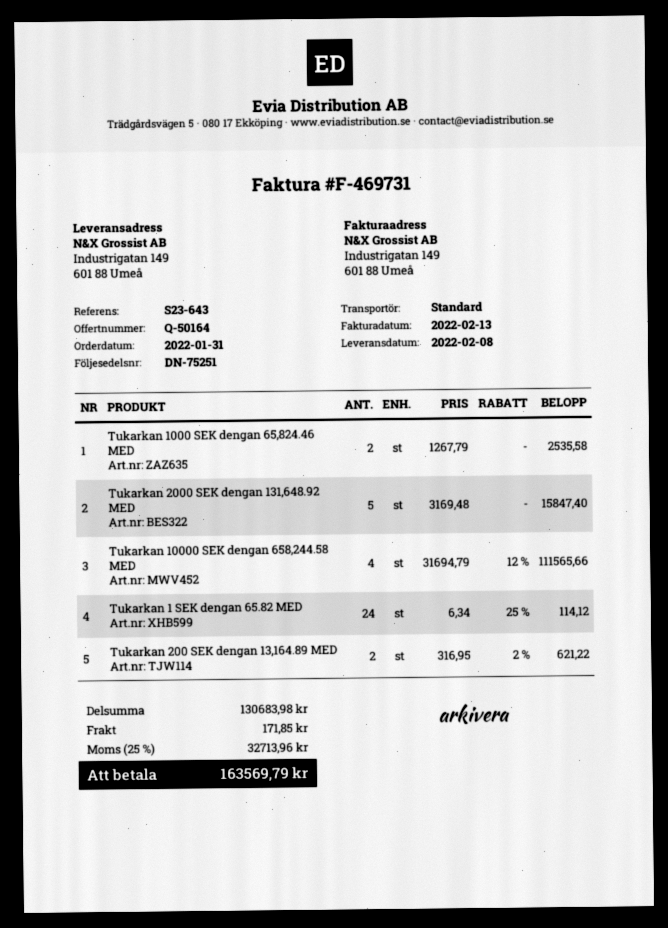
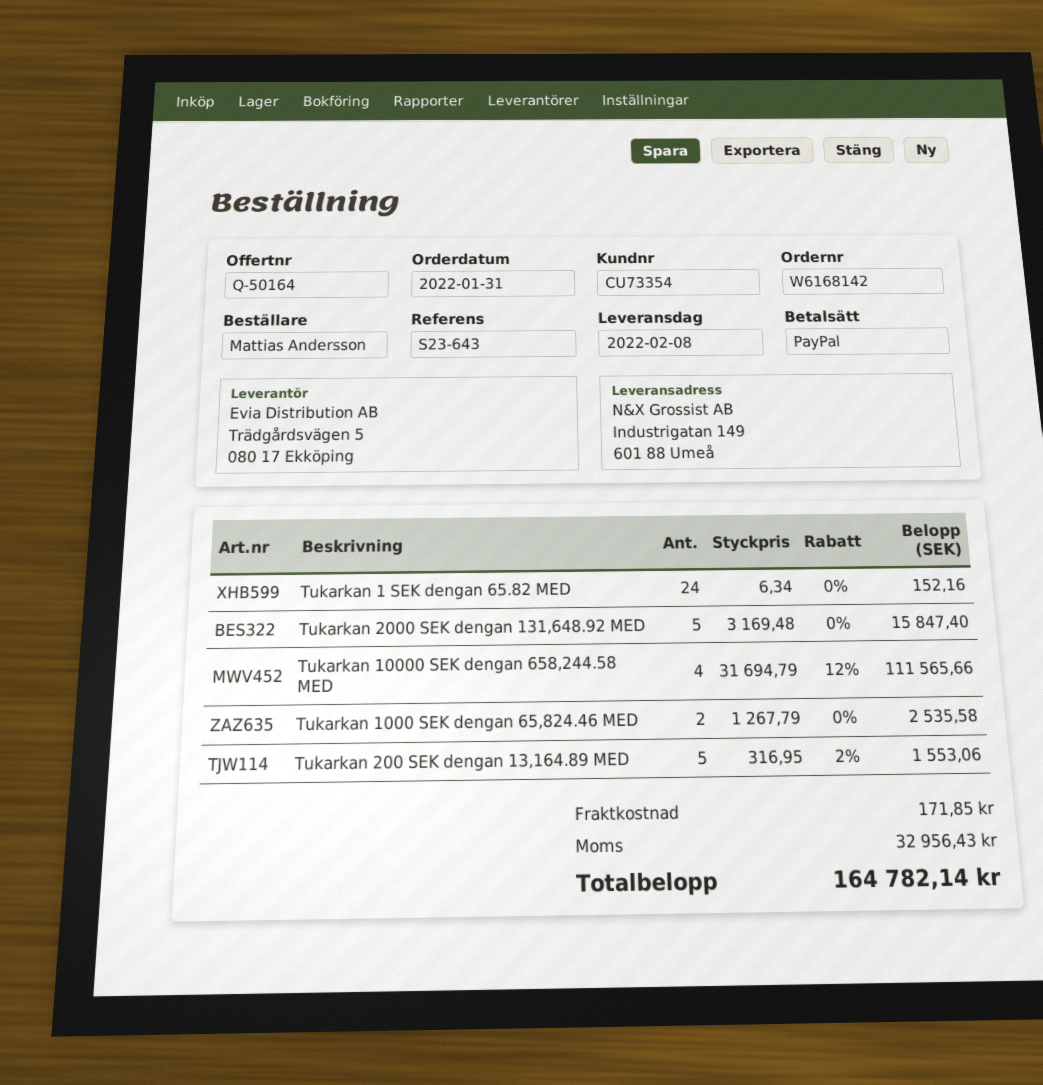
Tukarkan 1 SEK dengan 65.82 MED: 24 x 6.34 - 25% = 114.12 -> 24 x 6.34 = 152.16
Tukarkan 200 SEK dengan 13,164.89 MED: 2 x 316.95 - 2% = 621.22 -> 5 x 316.95 - 2% = 1553.06
tax: 32713.96 -> 32956.43
total: 163569.79 -> 164782.14

